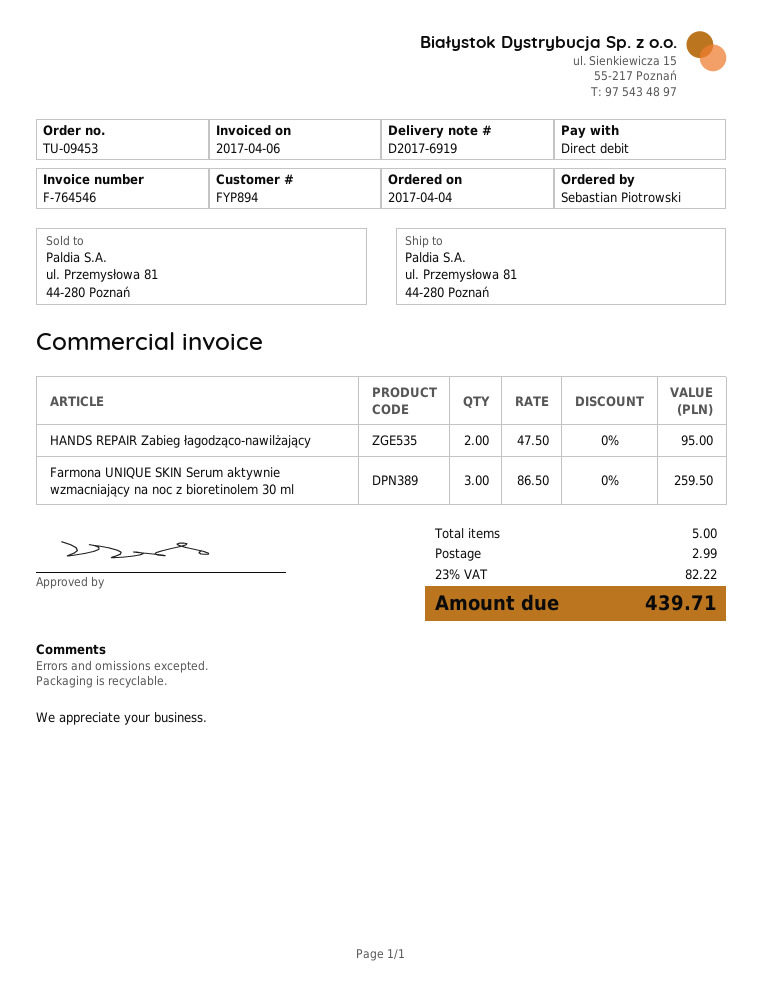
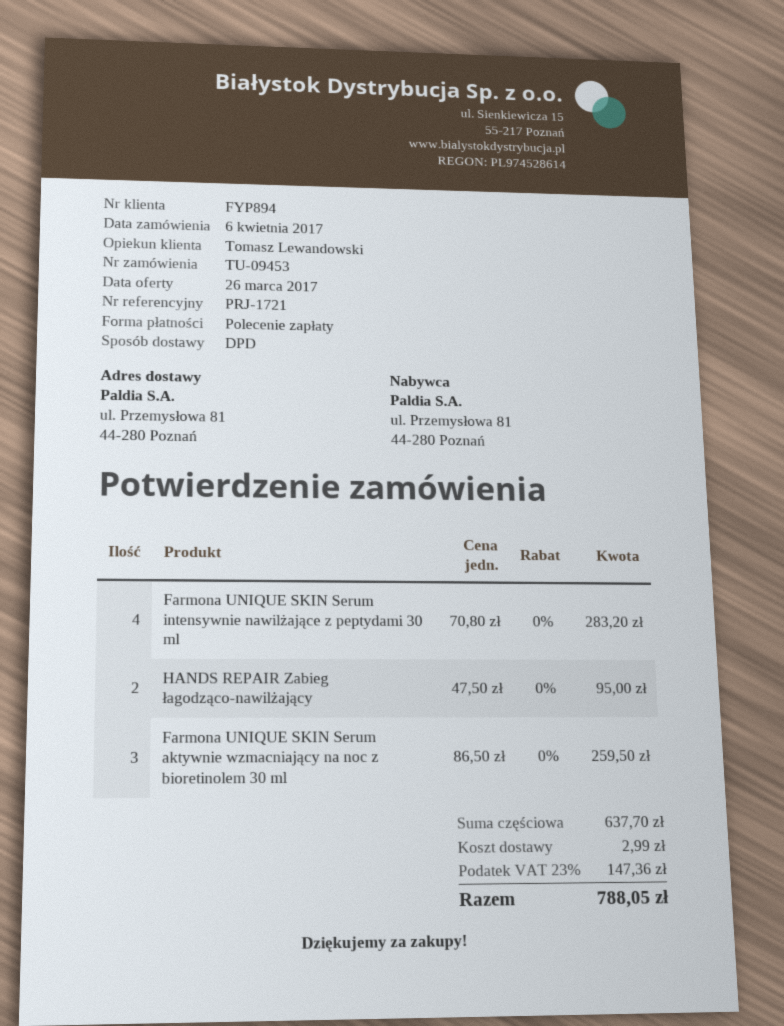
order date: 2017-04-04 -> 2017-04-06
Farmona UNIQUE SKIN Serum intensywnie nawilżające z peptydami 30 ml: none -> 4 x 70.80 = 283.20
tax: 23% = 82.22 -> 23% = 147.36
total: 439.71 -> 788.05

